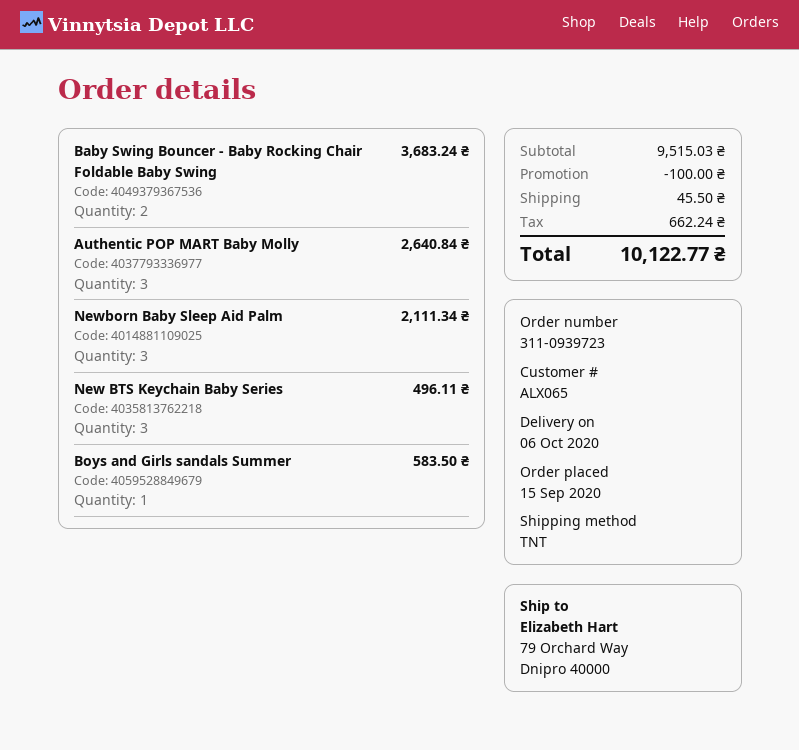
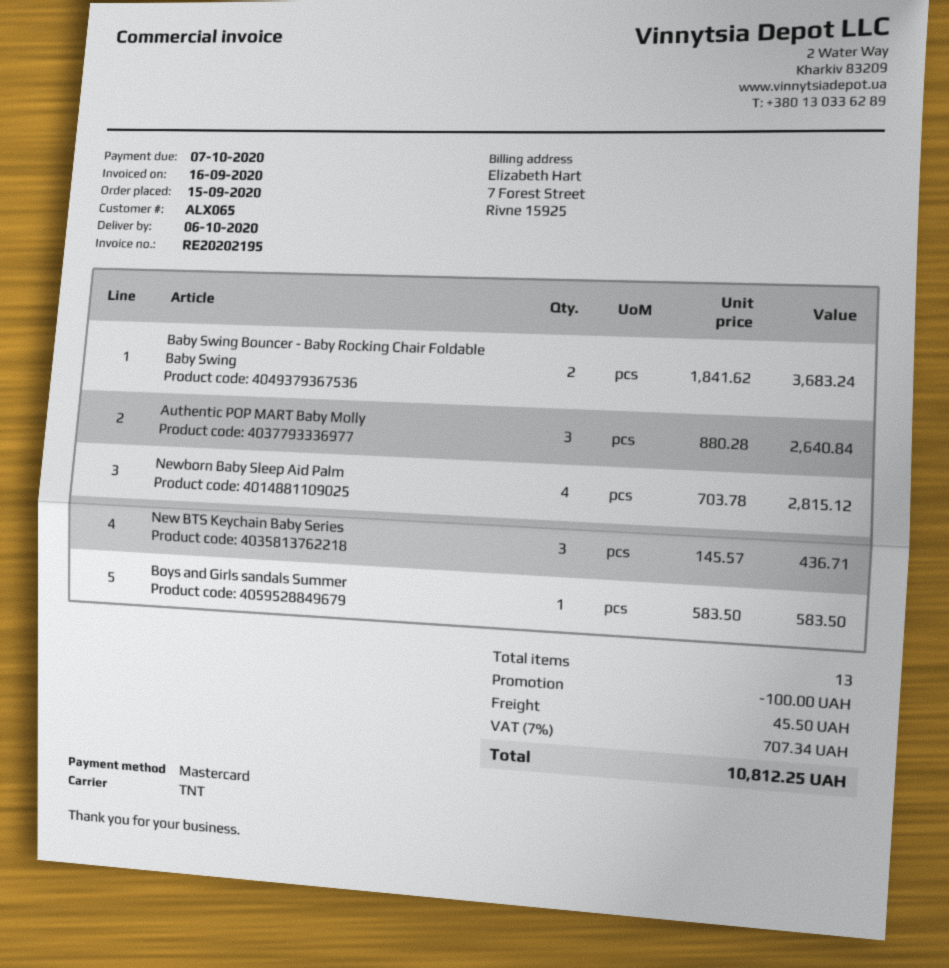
Newborn Baby Sleep Aid Palm: 3 for 2111.34 -> 4 for 2815.12
New BTS Keychain Baby Series: 3 for 496.11 -> 3 for 436.71
tax: 662.24 -> 707.34
total: 10122.77 -> 10812.25

